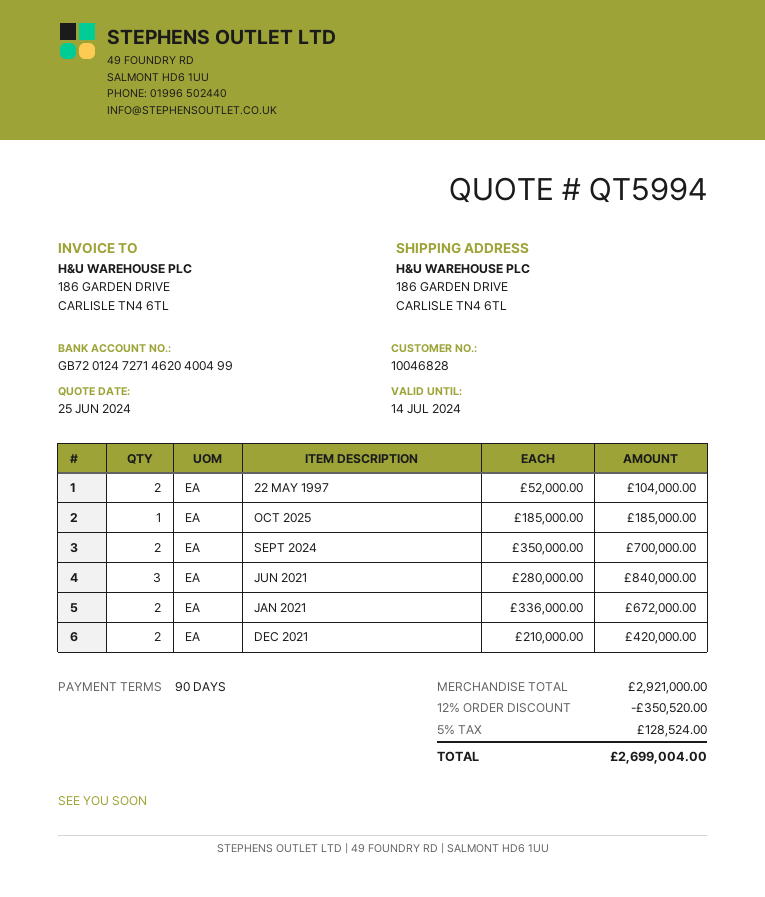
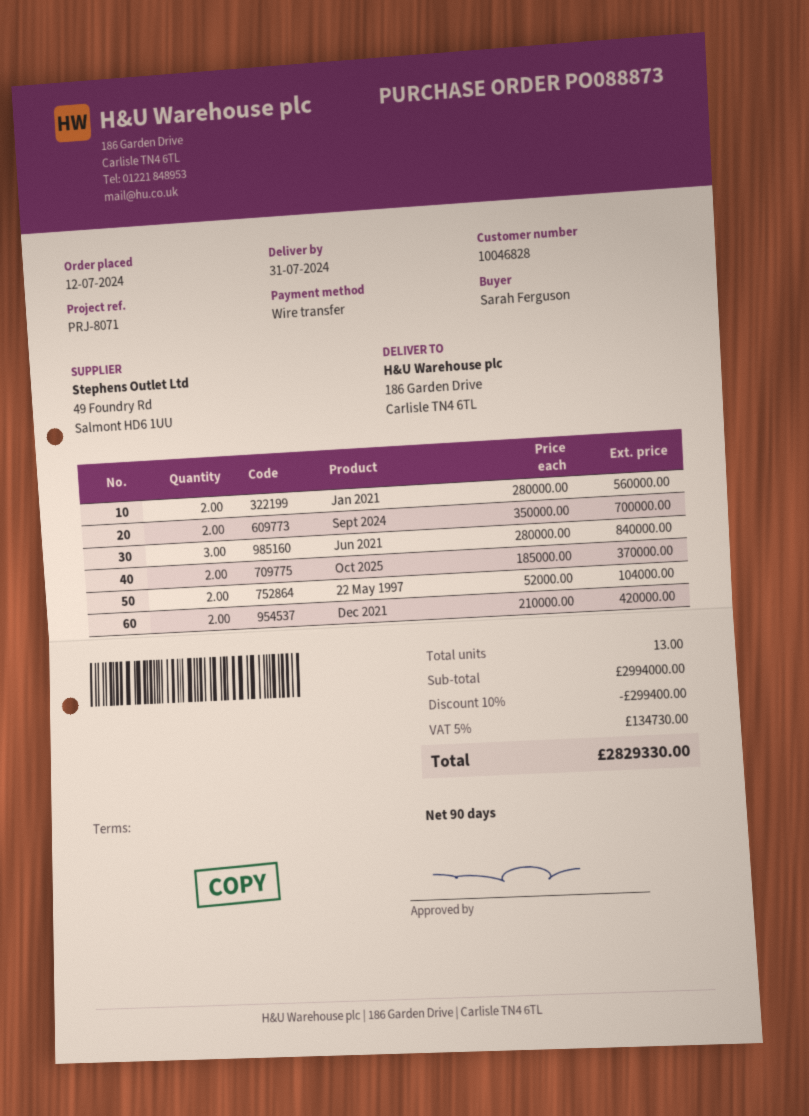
OCT 2025: 1 x 185000.00 = 185000.00 -> 2 x 185000.00 = 370000.00
JAN 2021: 2 x 336000.00 = 672000.00 -> 2 x 280000.00 = 560000.00
subtotal: 2921000.00 -> 2994000.00
discount: 12% = 350520.00 -> 10% = 299400.00
tax: 5% = 128524.00 -> 5% = 134730.00
total: 2699004.00 -> 2829330.00

